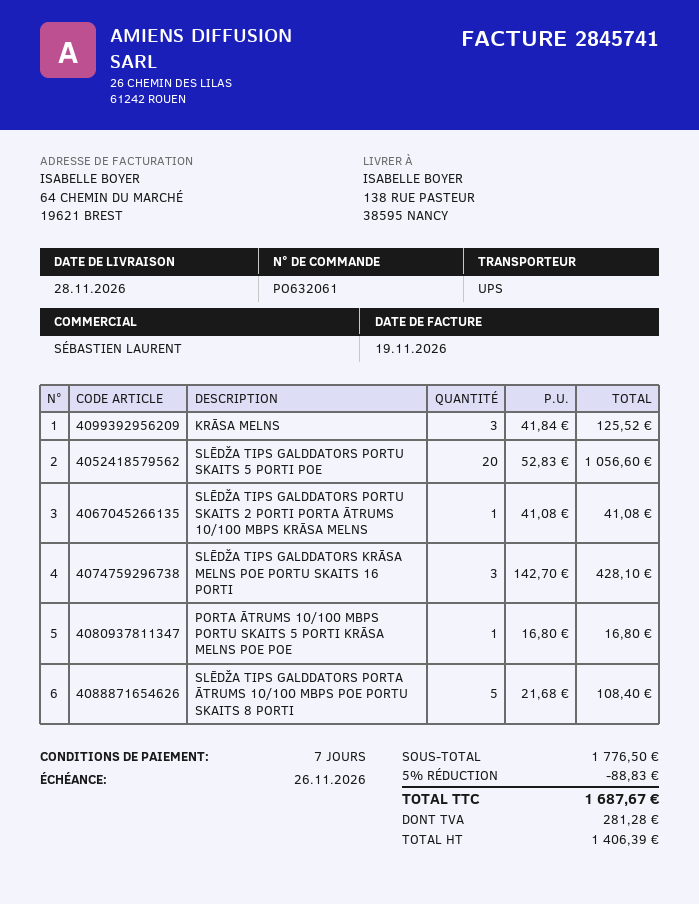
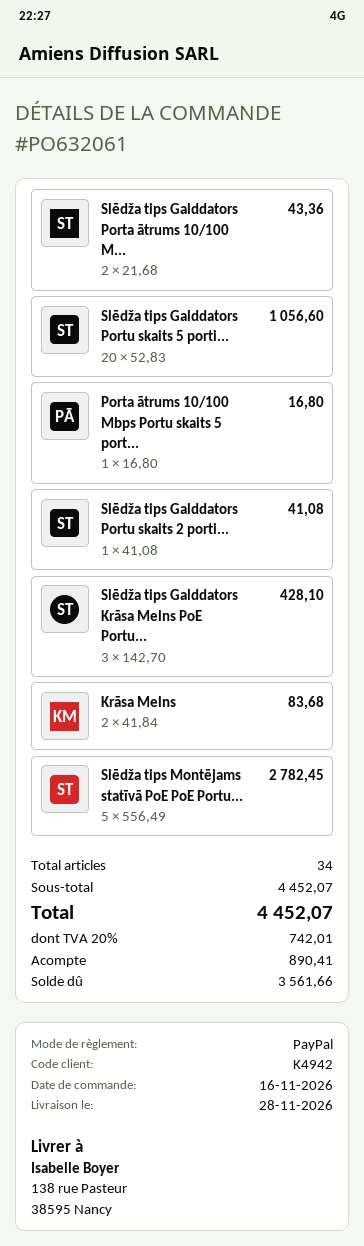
KRĀSA MELNS: 3 x 41.84 = 125.52 -> 2 x 41.84 = 83.68
SLĒDŽA TIPS GALDDATORS PORTA ĀTRUMS 10/100 MBPS POE PORTU SKAITS 8 PORTI: 5 x 21.68 = 108.40 -> 2 x 21.68 = 43.36
Slēdža tips Montējams statīvā PoE PoE Portu...: none -> 5 x 556.49 = 2782.45
subtotal: 1776.50 -> 4452.07
discount: 5% = 88.83 -> none
tax: 281.28 -> 742.01
total: 1687.67 -> 4452.07

